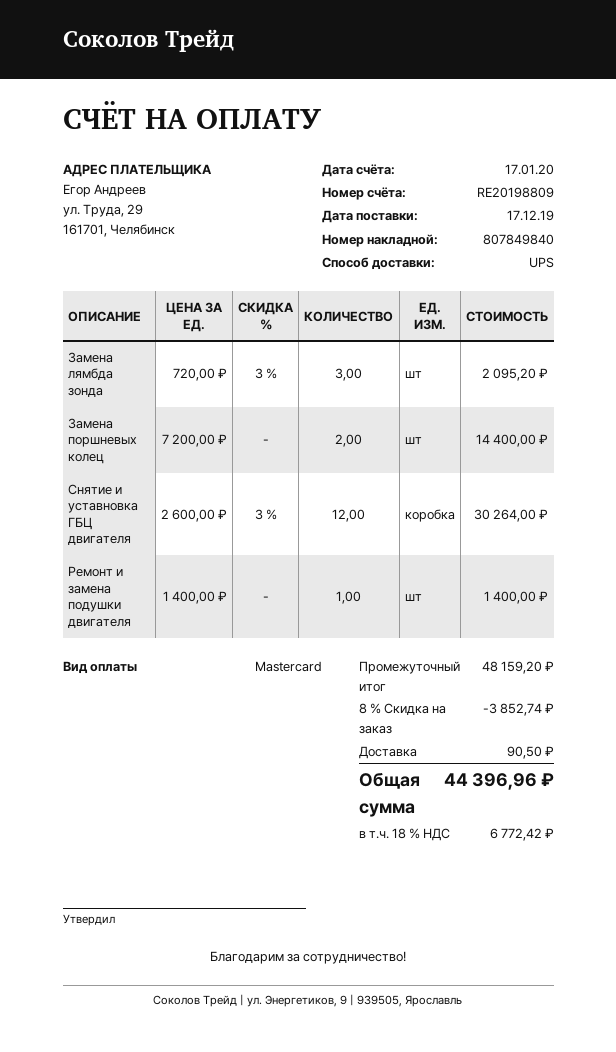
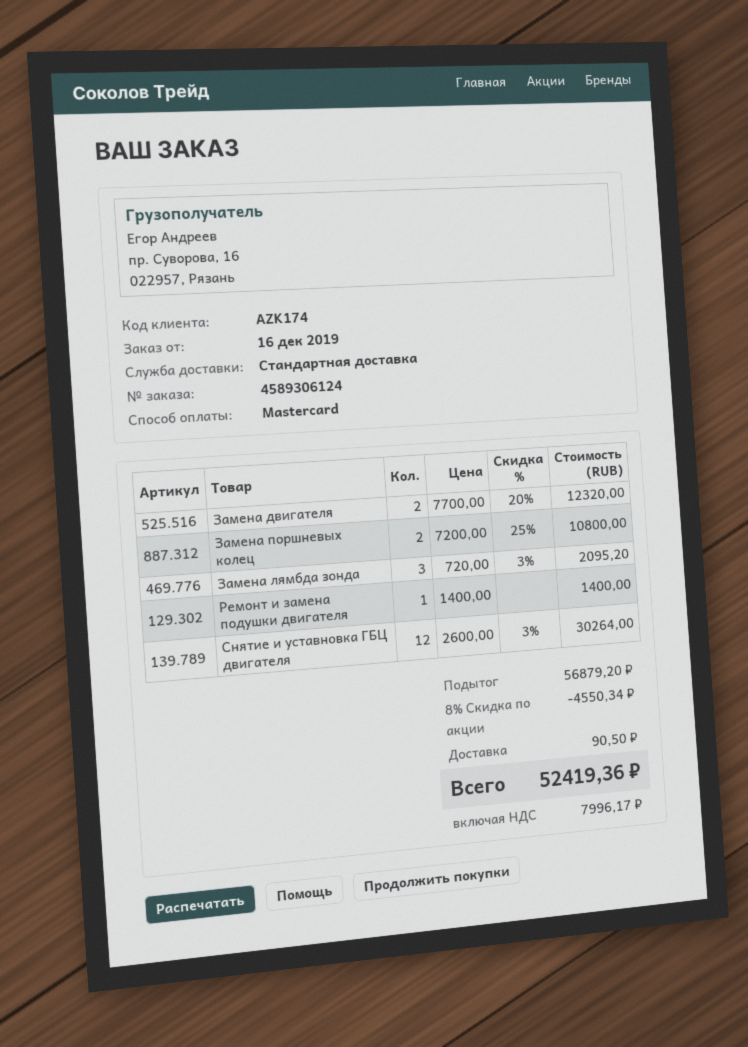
shipping method: UPS -> standard
Замена поршневых колец: 2 x 7200.00 = 14400.00 -> 2 x 7200.00 - 25% = 10800.00
Замена двигателя: none -> 2 x 7700.00 - 20% = 12320.00
subtotal: 48159.20 -> 56879.20
discount: 8% = 3852.74 -> 8% = 4550.34
tax: 6772.42 -> 7996.17
total: 44396.96 -> 52419.36

